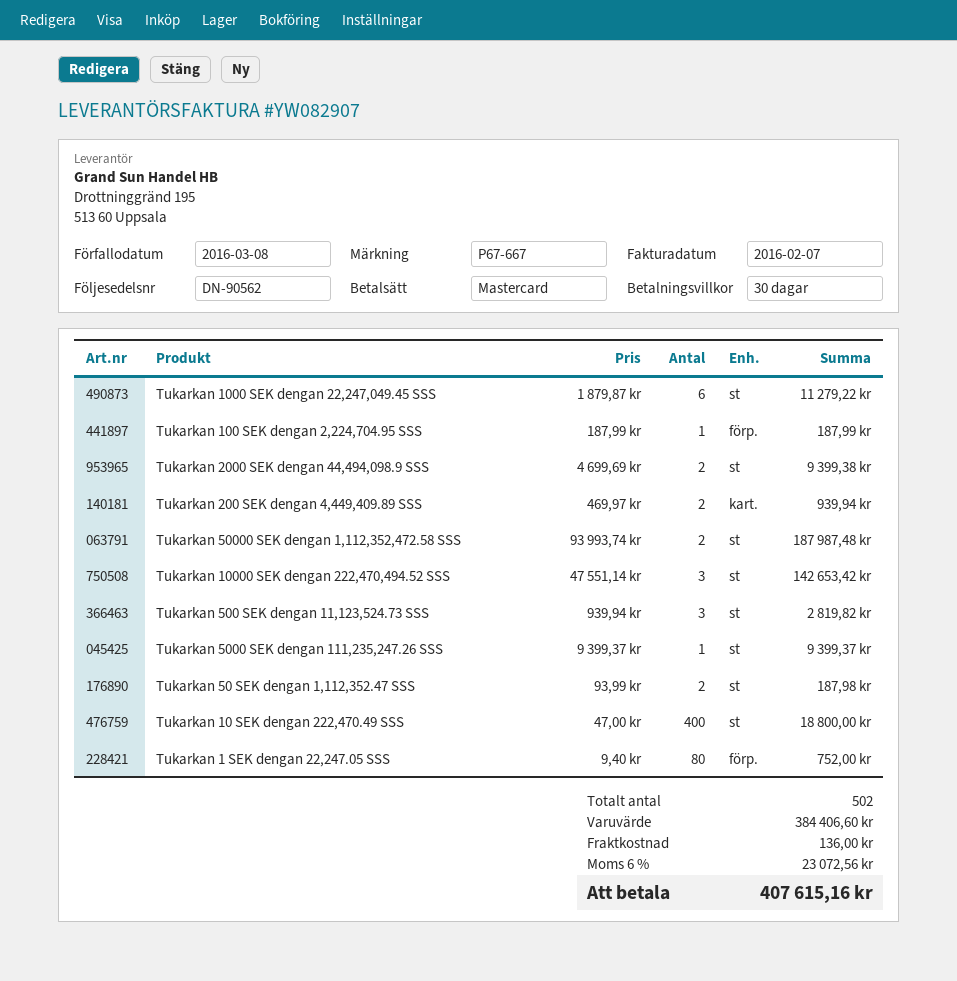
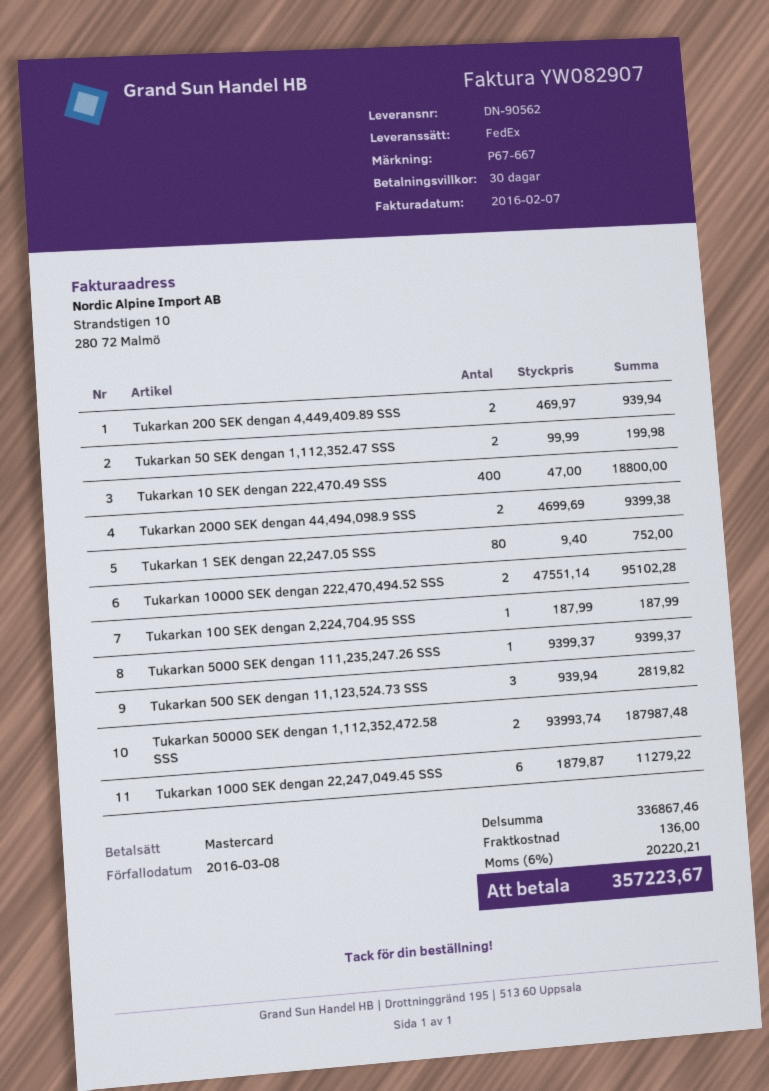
Tukarkan 10000 SEK dengan 222,470,494.52 SSS: 3 x 47551.14 = 142653.42 -> 2 x 47551.14 = 95102.28
Tukarkan 50 SEK dengan 1,112,352.47 SSS: 2 x 93.99 = 187.98 -> 2 x 99.99 = 199.98
subtotal: 384406.60 -> 336867.46
tax: 6% = 23072.56 -> 6% = 20220.21
total: 407615.16 -> 357223.67

